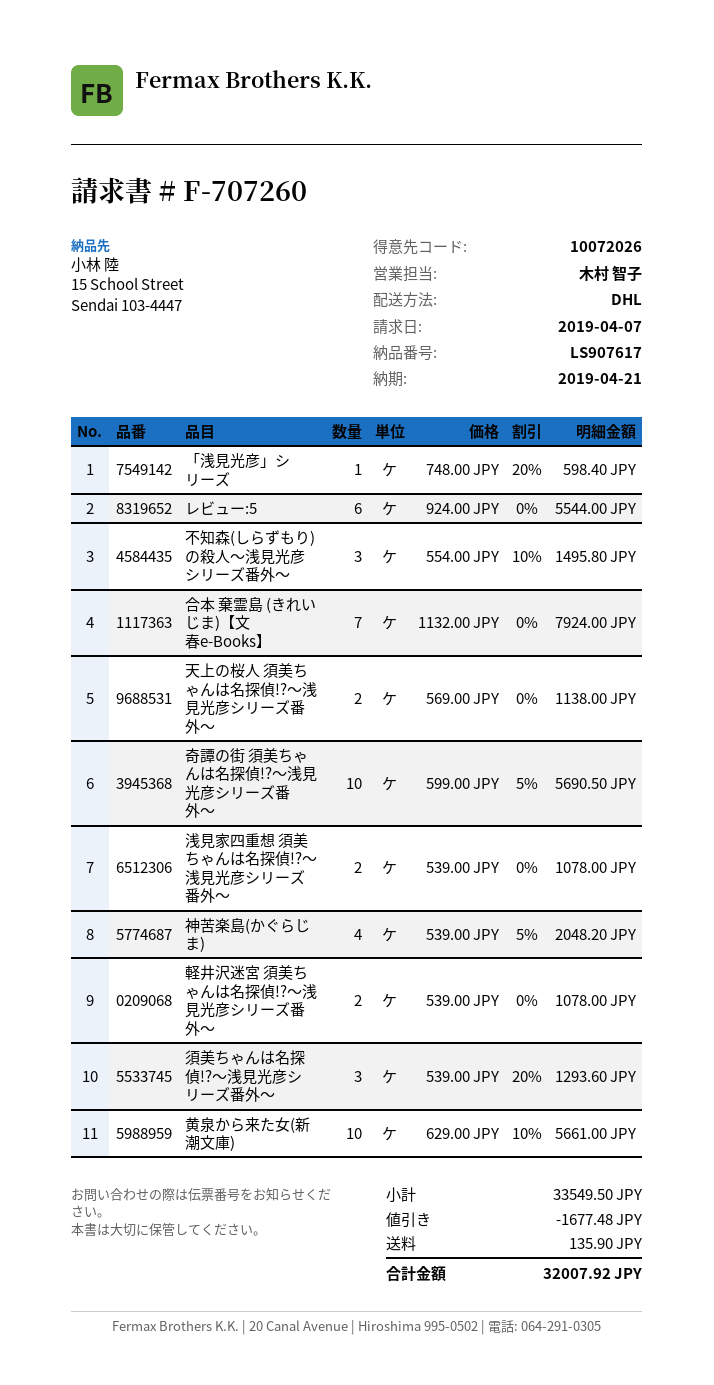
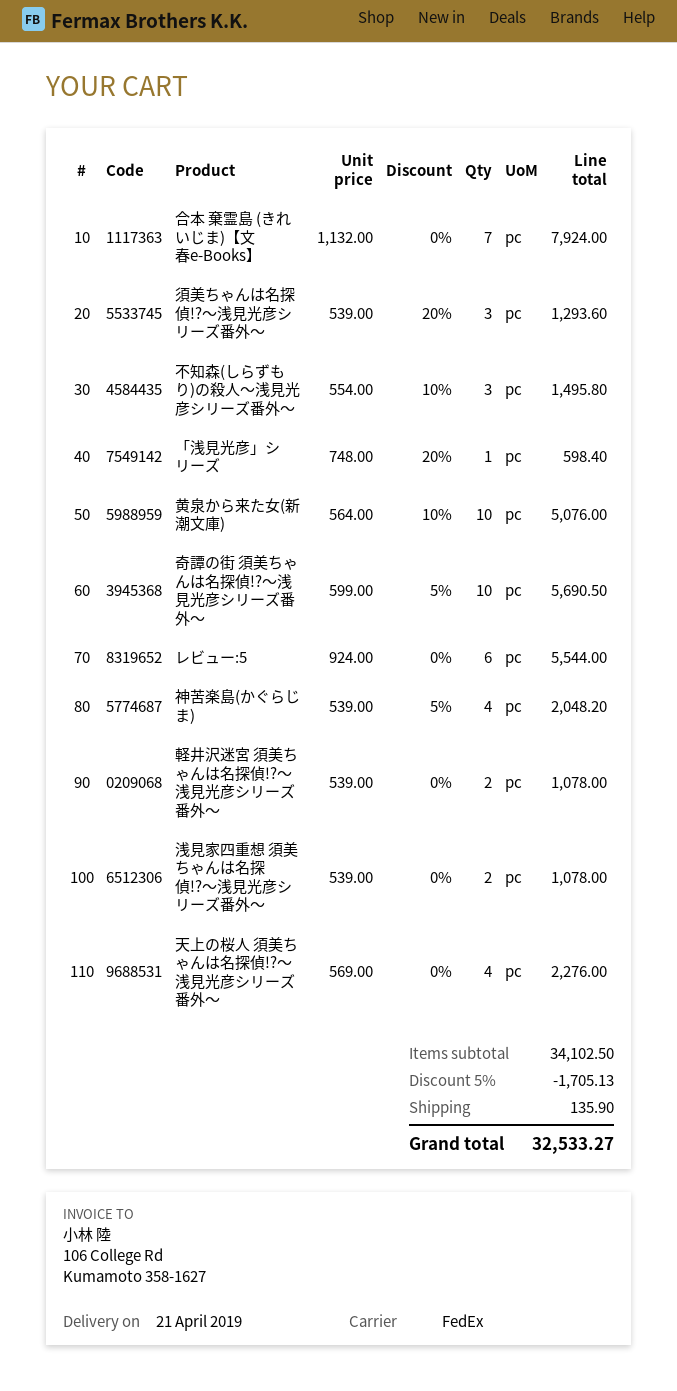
shipping method: DHL -> FedEx
天上の桜人 須美ちゃんは名探偵!?〜浅見光彦シリーズ番外〜: 2 x 569.00 = 1138.00 -> 4 x 569.00 = 2276.00
黄泉から来た女(新潮文庫): 10 x 629.00 - 10% = 5661.00 -> 10 x 564.00 - 10% = 5076.00
subtotal: 33549.50 -> 34102.50
discount: 1677.48 -> 1705.13
total: 32007.92 -> 32533.27

